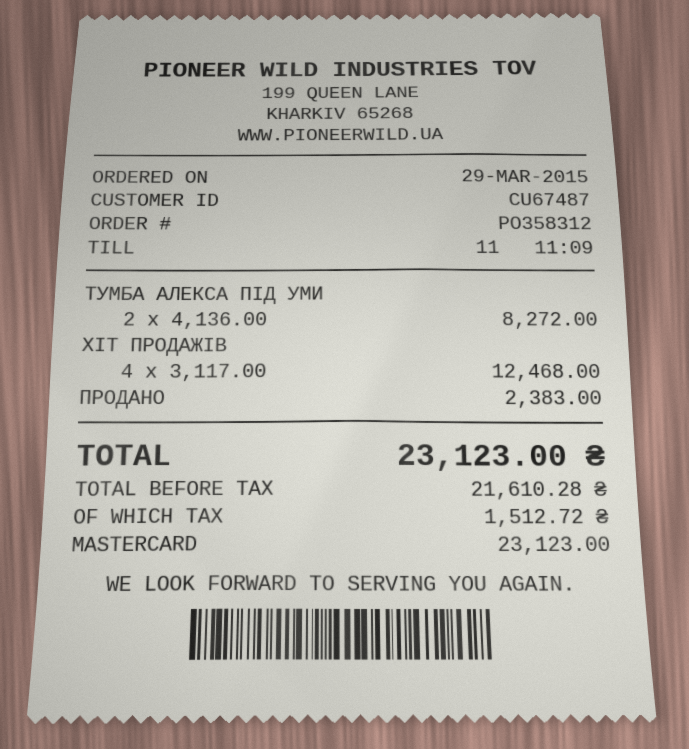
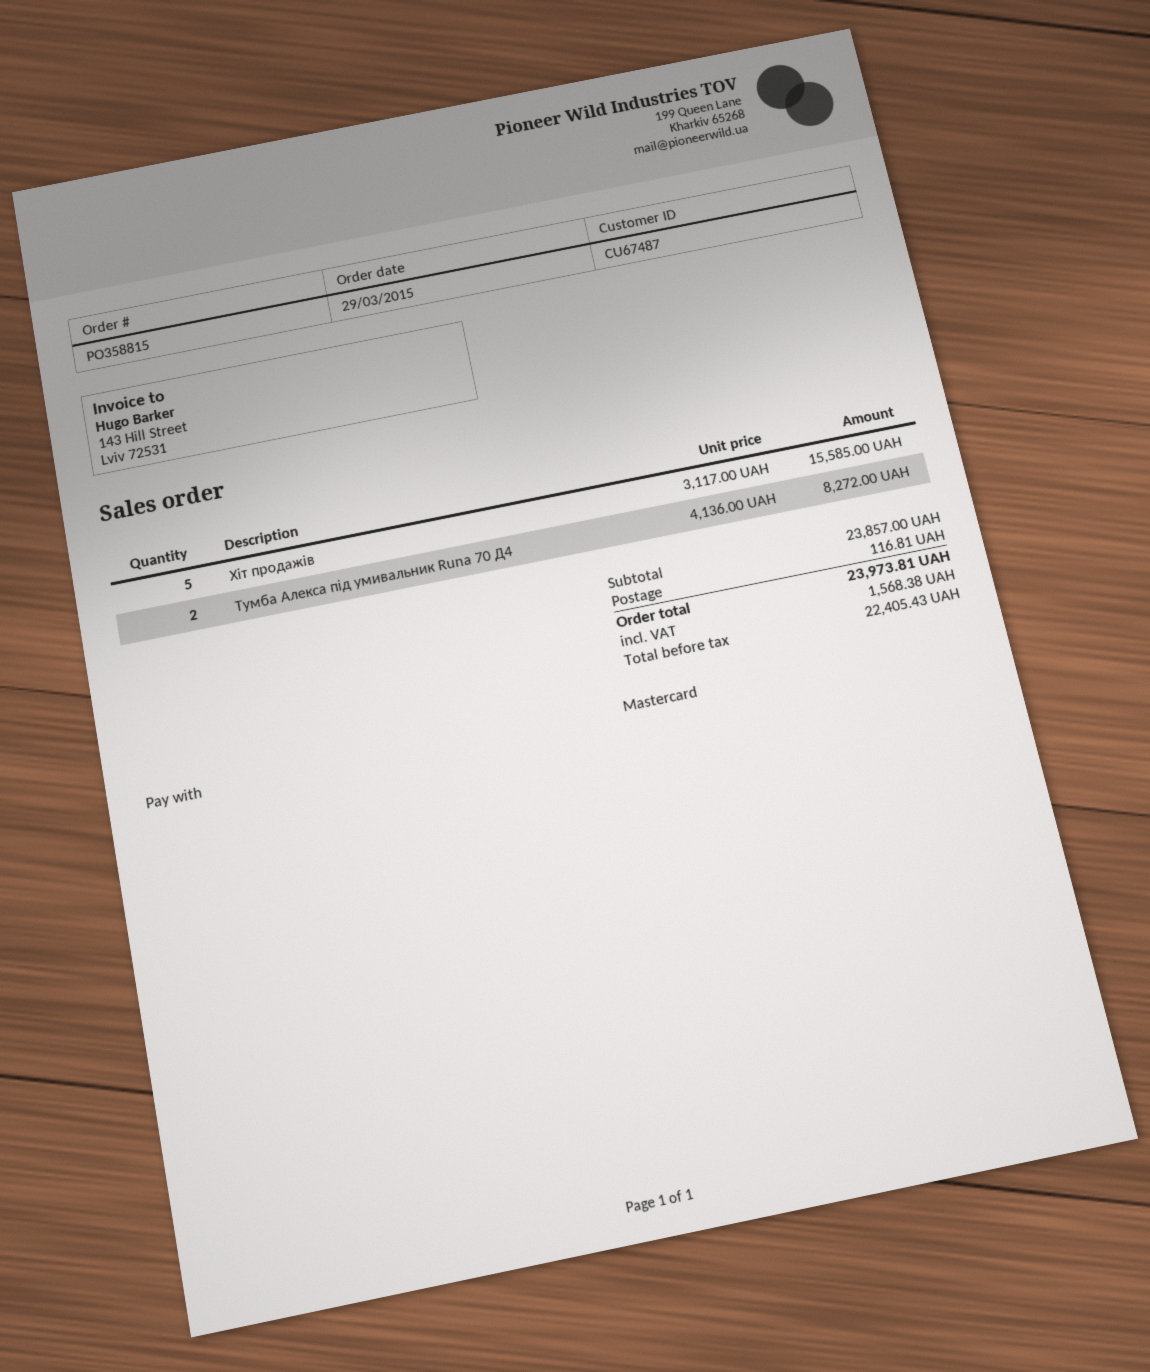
order number: PO358312 -> PO358815
ХІТ ПРОДАЖІВ: 4 x 3117.00 = 12468.00 -> 5 x 3117.00 = 15585.00
ПРОДАНО: 1 x 2383.00 = 2383.00 -> none
shipping: none -> 116.81
net: 21610.28 -> 22405.43
tax: 1512.72 -> 1568.38
total: 23123.00 -> 23973.81

